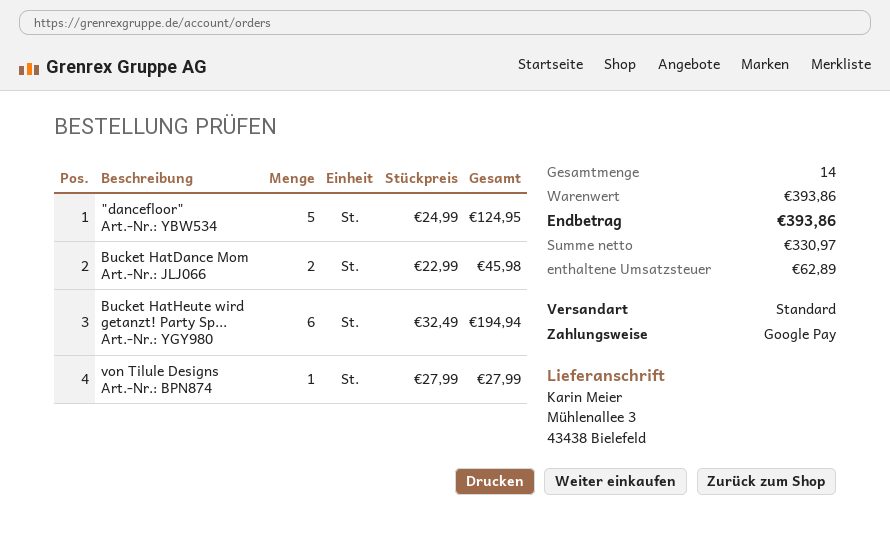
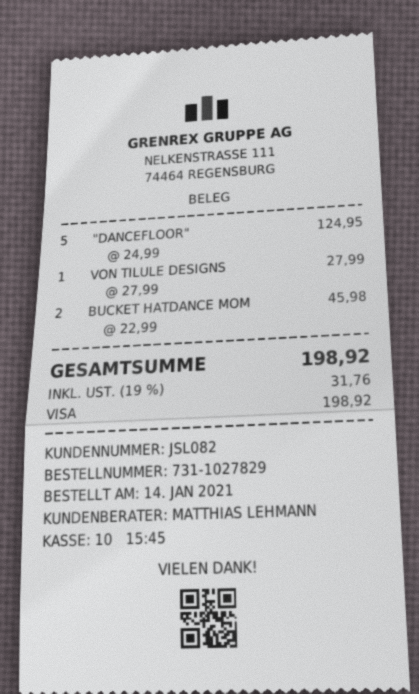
payment method: Google Pay -> Visa
Bucket HatHeute wird getanzt! Party Sp...: 6 x 32.49 = 194.94 -> none
tax: 62.89 -> 31.76
total: 393.86 -> 198.92

